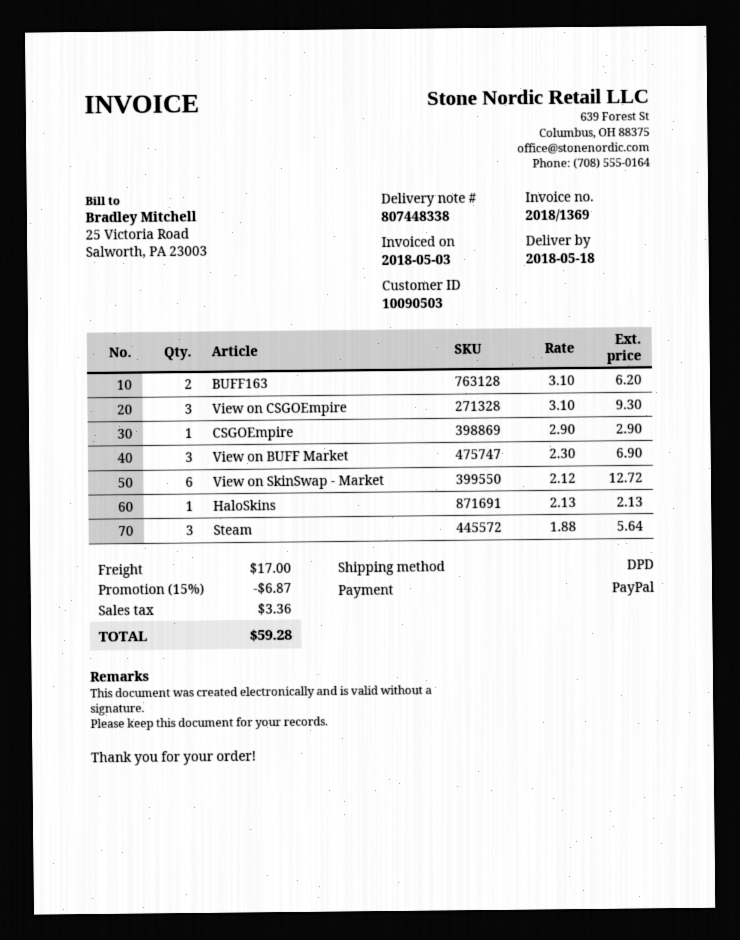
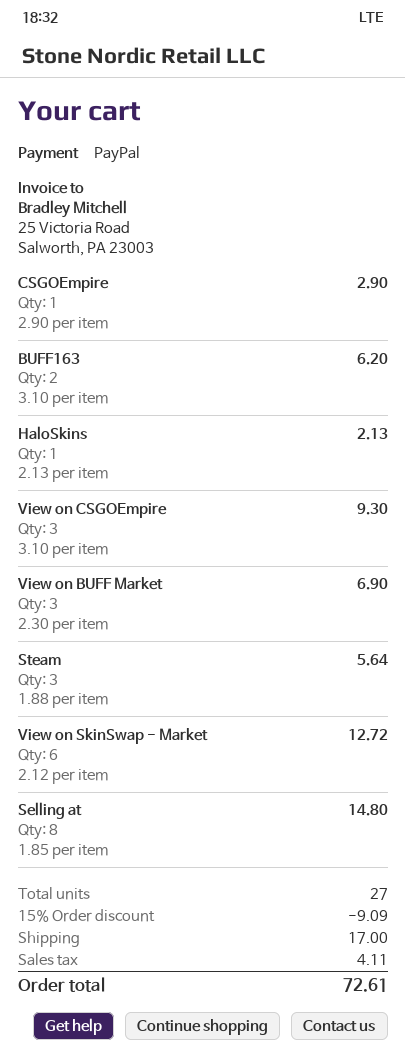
Selling at: none -> 8 x 1.85 = 14.80
discount: 15% = 6.87 -> 15% = 9.09
tax: 3.36 -> 4.11
total: 59.28 -> 72.61

